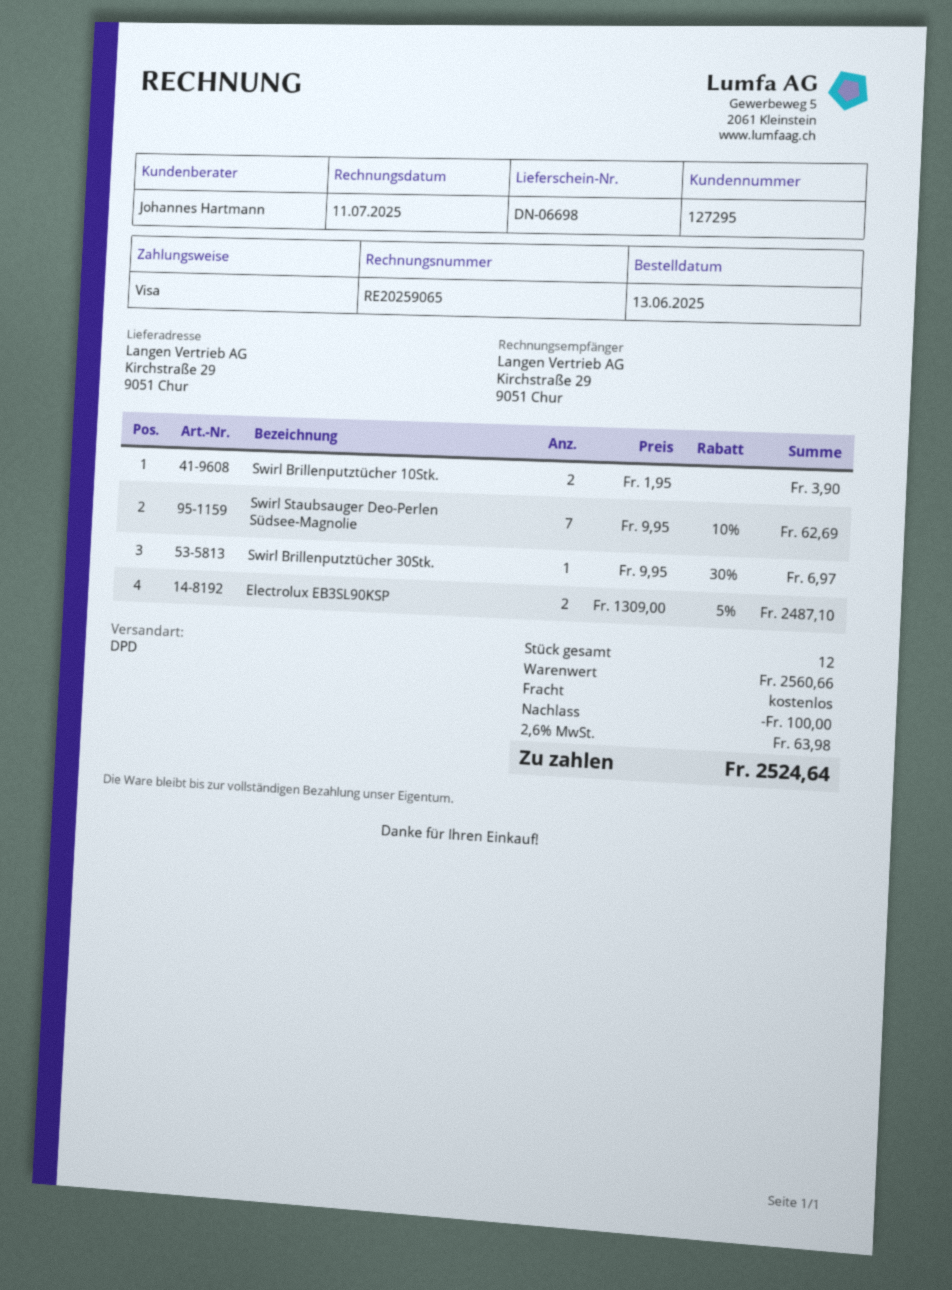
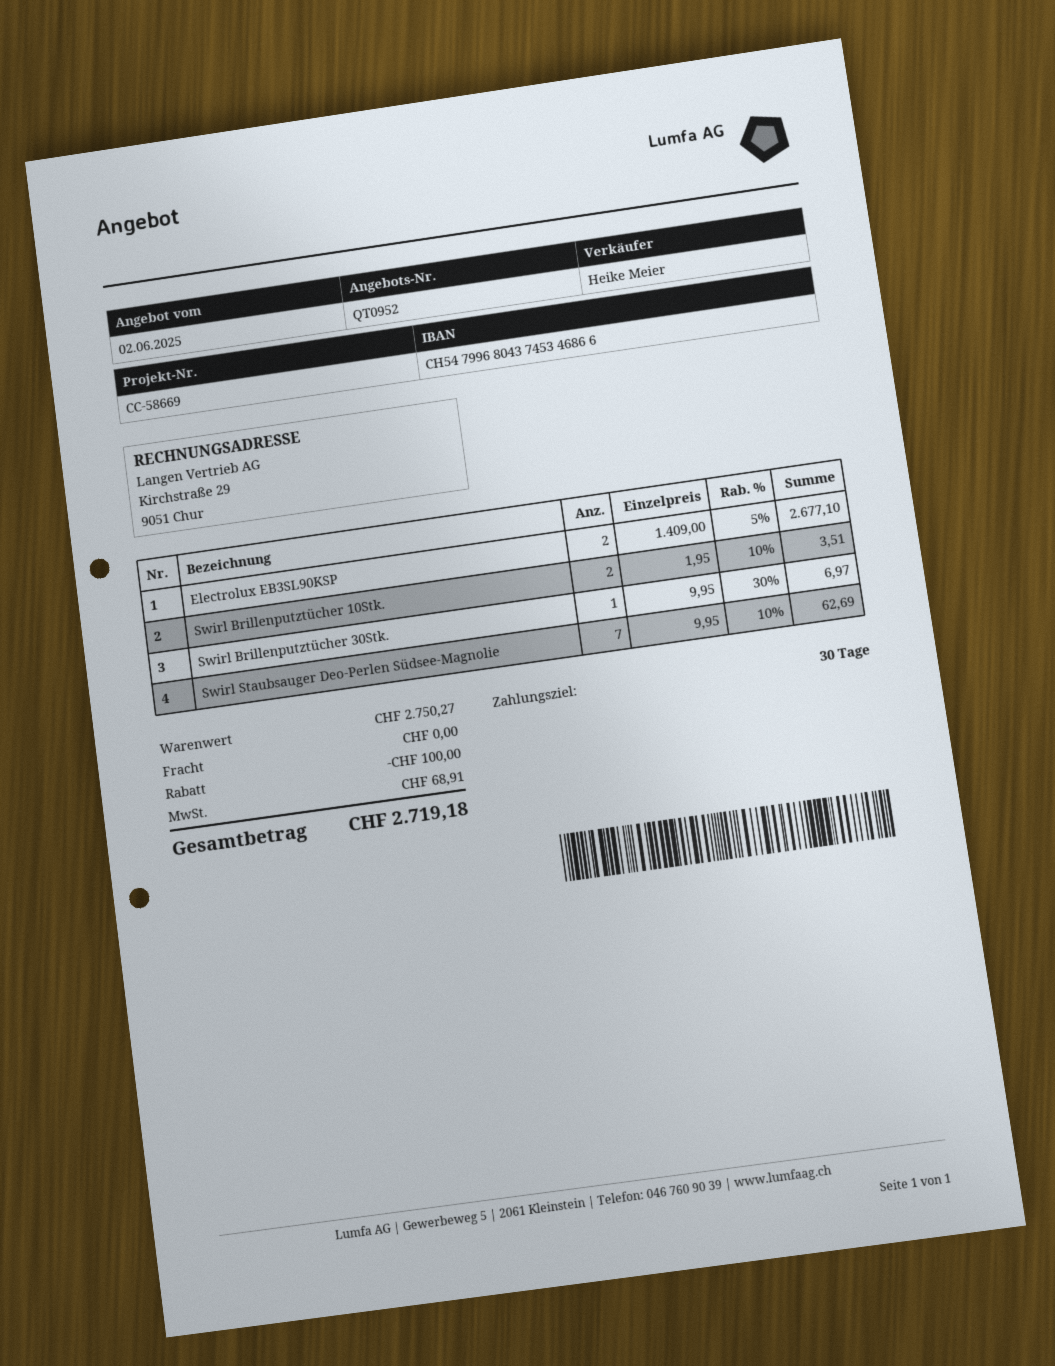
sales rep: Johannes Hartmann -> Heike Meier
Swirl Brillenputztücher 10Stk.: 2 x 1.95 = 3.90 -> 2 x 1.95 - 10% = 3.51
Electrolux EB3SL90KSP: 2 x 1309.00 - 5% = 2487.10 -> 2 x 1409.00 - 5% = 2677.10
subtotal: 2560.66 -> 2750.27
tax: 63.98 -> 68.91
total: 2524.64 -> 2719.18

